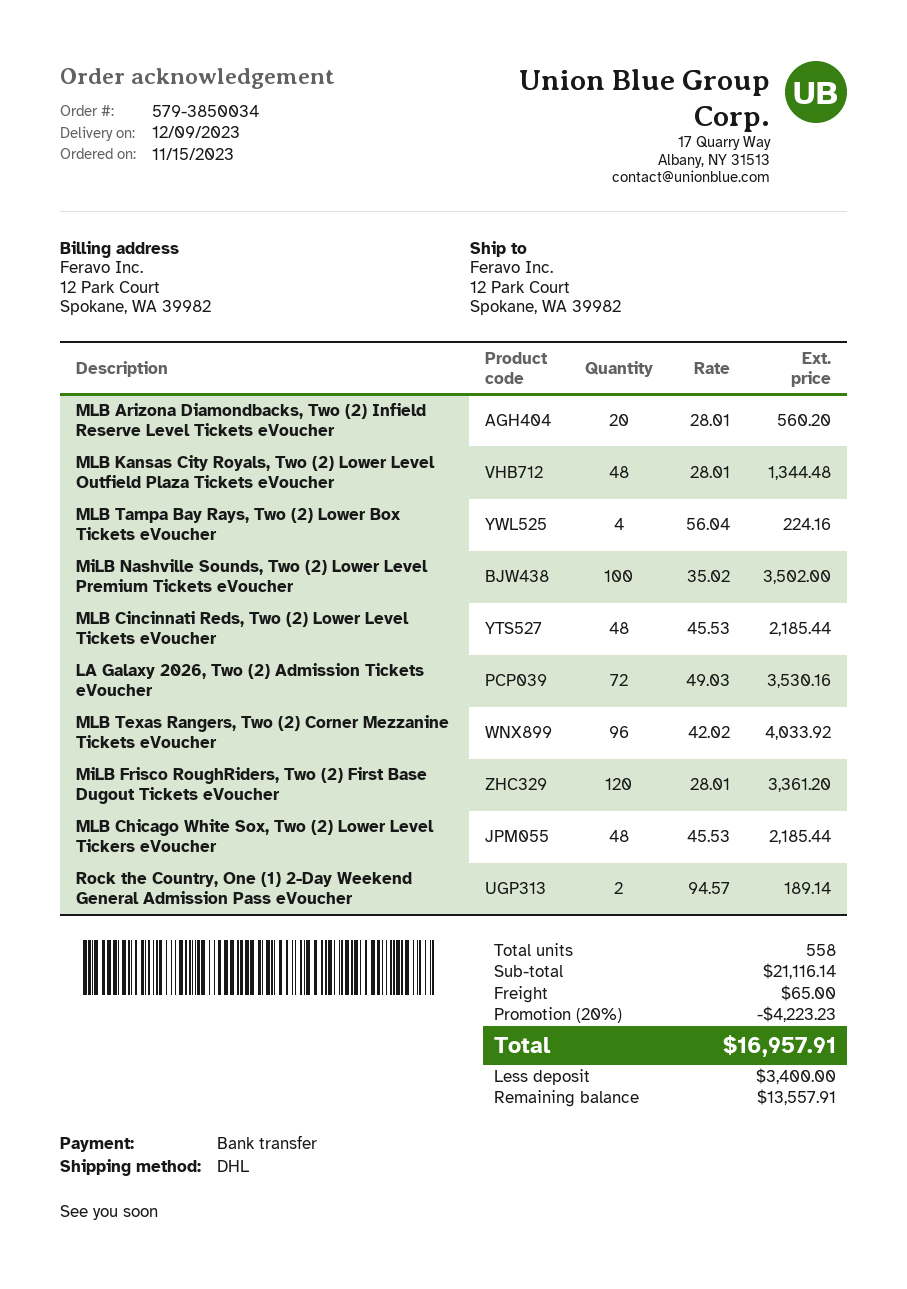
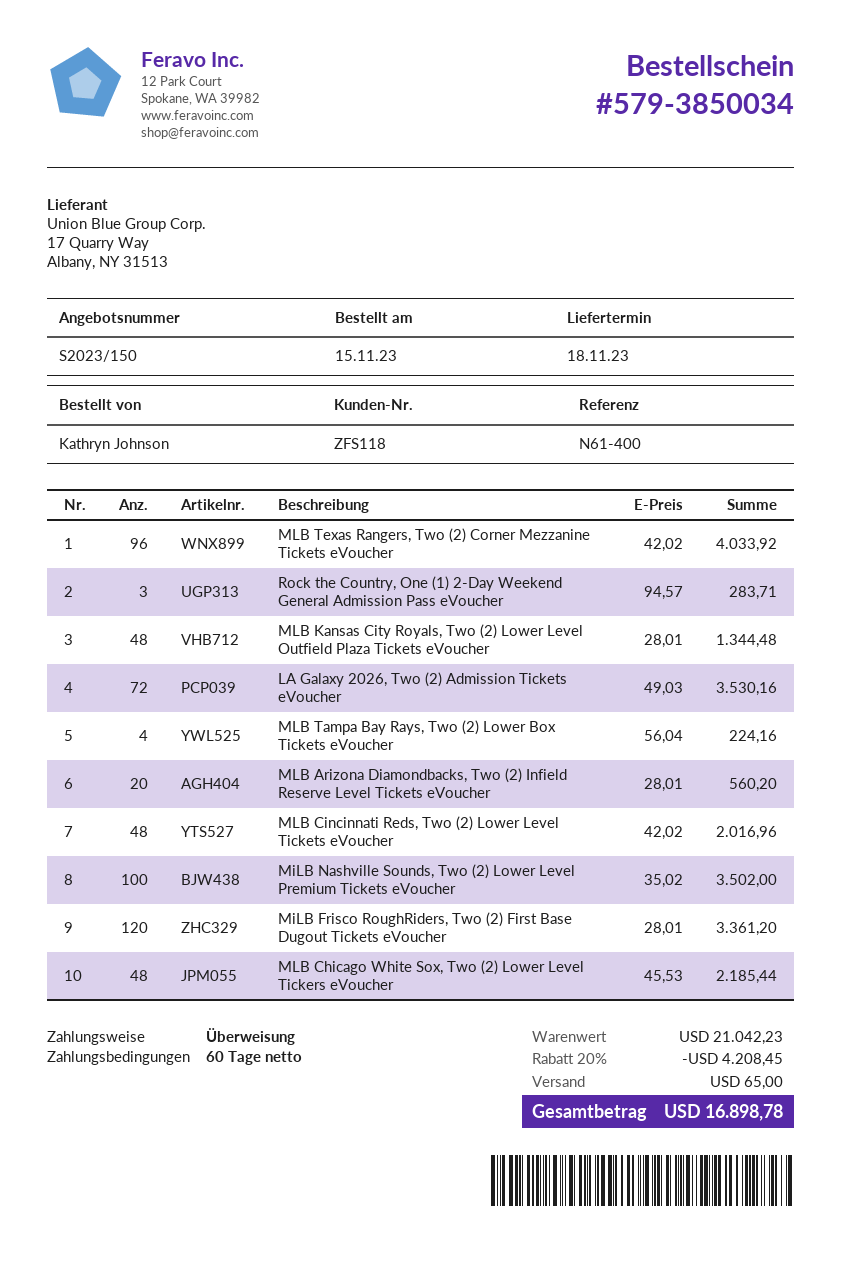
delivery date: 2023-12-09 -> 2023-11-18
MLB Cincinnati Reds, Two (2) Lower Level Tickets eVoucher: 48 x 45.53 = 2185.44 -> 48 x 42.02 = 2016.96
Rock the Country, One (1) 2-Day Weekend General Admission Pass eVoucher: 2 x 94.57 = 189.14 -> 3 x 94.57 = 283.71
subtotal: 21116.14 -> 21042.23
discount: 20% = 4223.23 -> 20% = 4208.45
total: 16957.91 -> 16898.78

